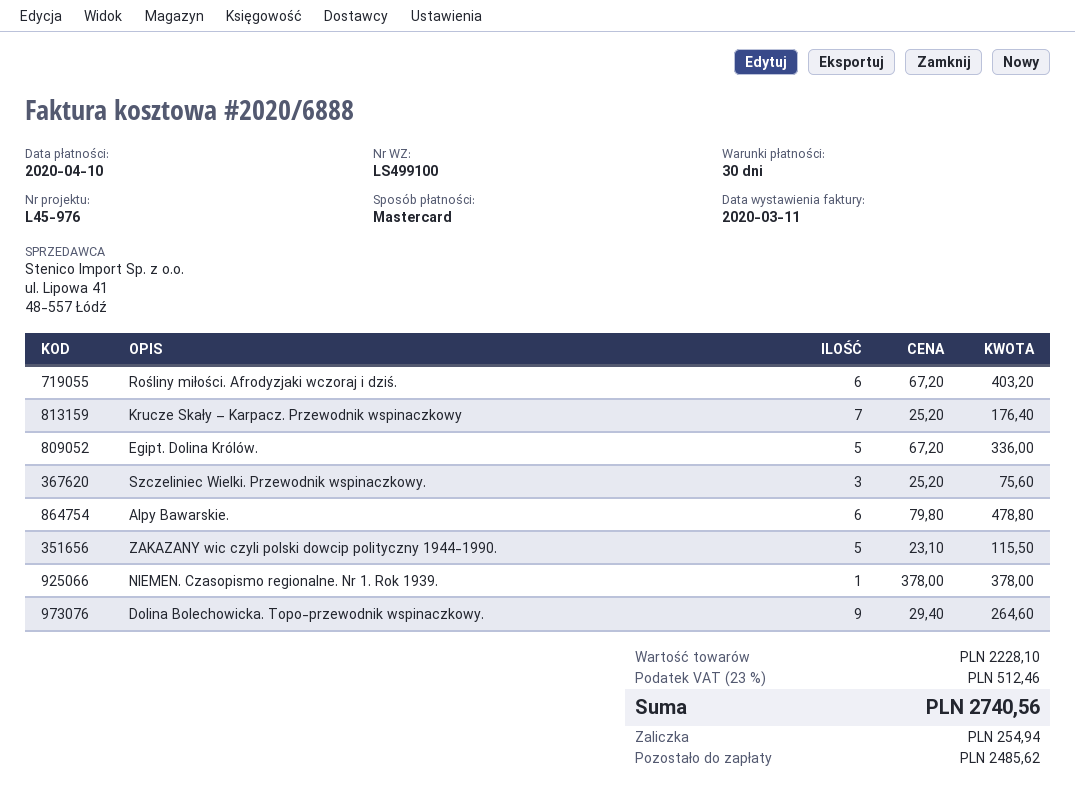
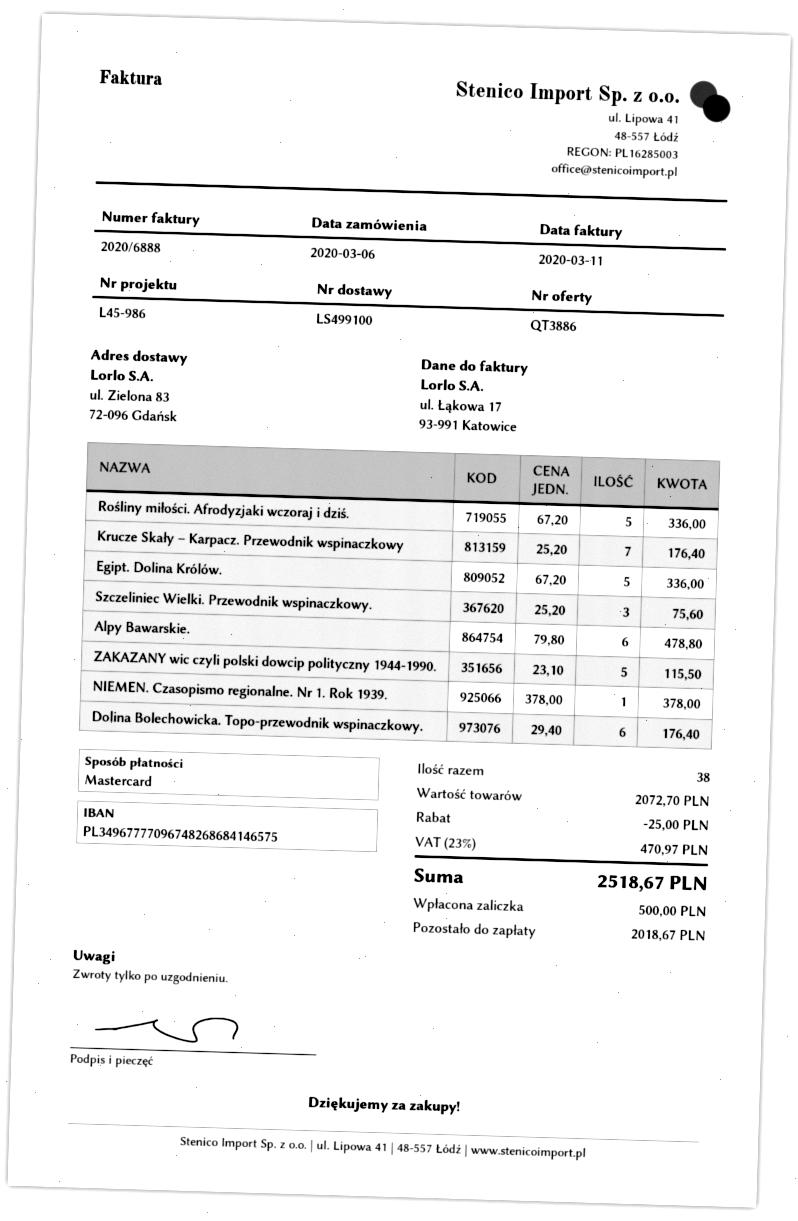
reference: L45-976 -> L45-986
Rośliny miłości. Afrodyzjaki wczoraj i dziś.: 6 x 67.20 = 403.20 -> 5 x 67.20 = 336.00
Dolina Bolechowicka. Topo-przewodnik wspinaczkowy.: 9 x 29.40 = 264.60 -> 6 x 29.40 = 176.40
subtotal: 2228.10 -> 2072.70
discount: none -> 25.00
tax: 23% = 512.46 -> 23% = 470.97
total: 2740.56 -> 2518.67
deposit: 254.94 -> 500.00
balance: 2485.62 -> 2018.67

